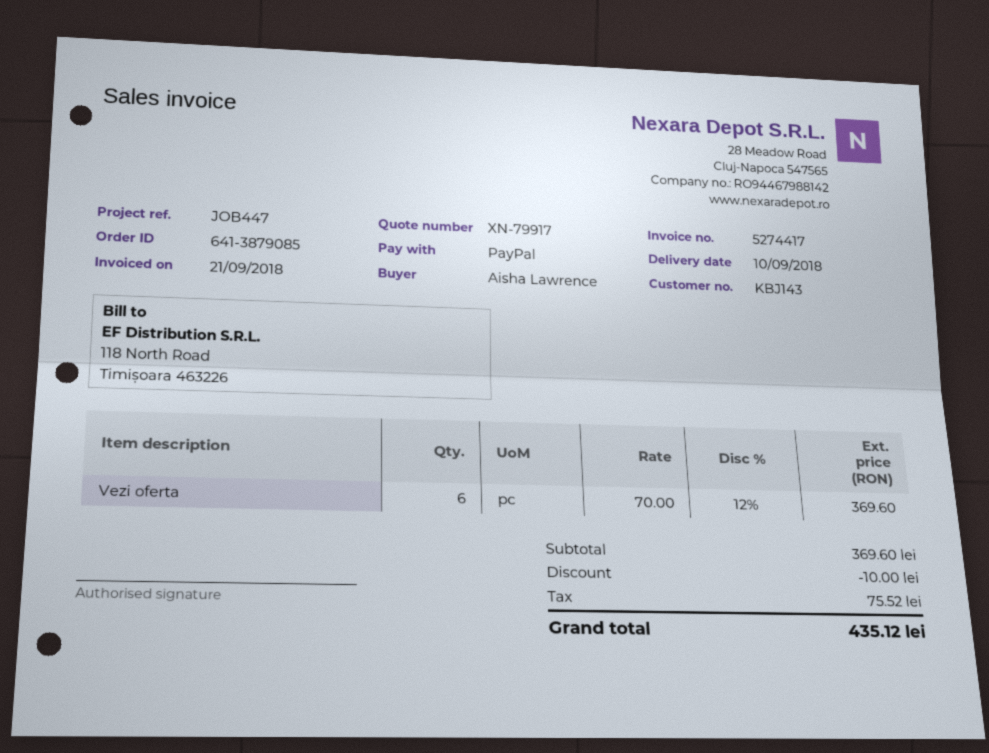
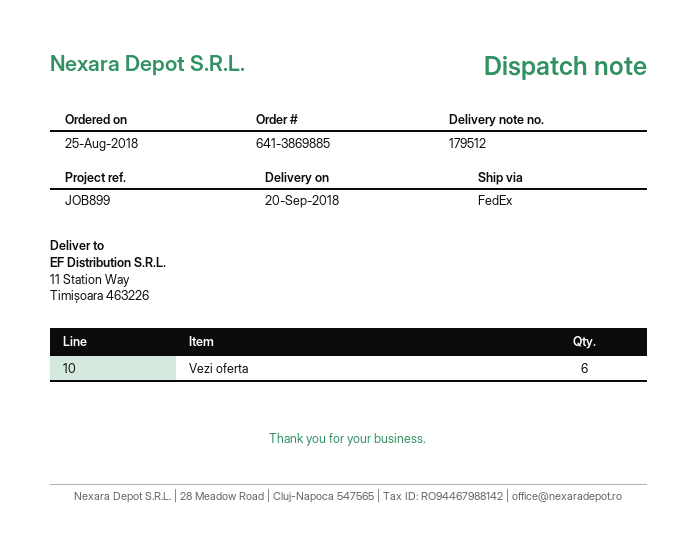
order number: 641-3879085 -> 641-3869885
delivery date: 2018-09-10 -> 2018-09-20
reference: JOB447 -> JOB899

